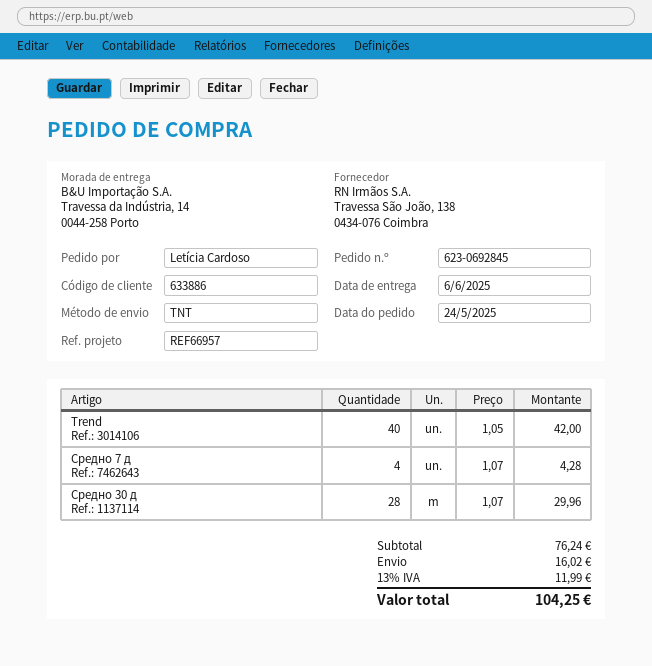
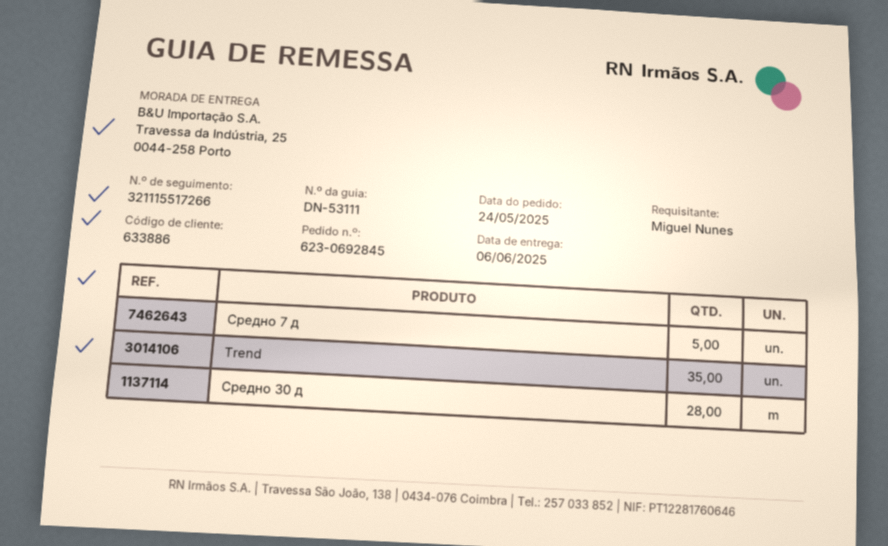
ordered by: Letícia Cardoso -> Miguel Nunes
ship to: Travessa da Indústria, 14, 0044-258 Porto -> Travessa da Indústria, 25, 0044-258 Porto
Trend: 40 -> 35
Средно 7 д: 4 -> 5

